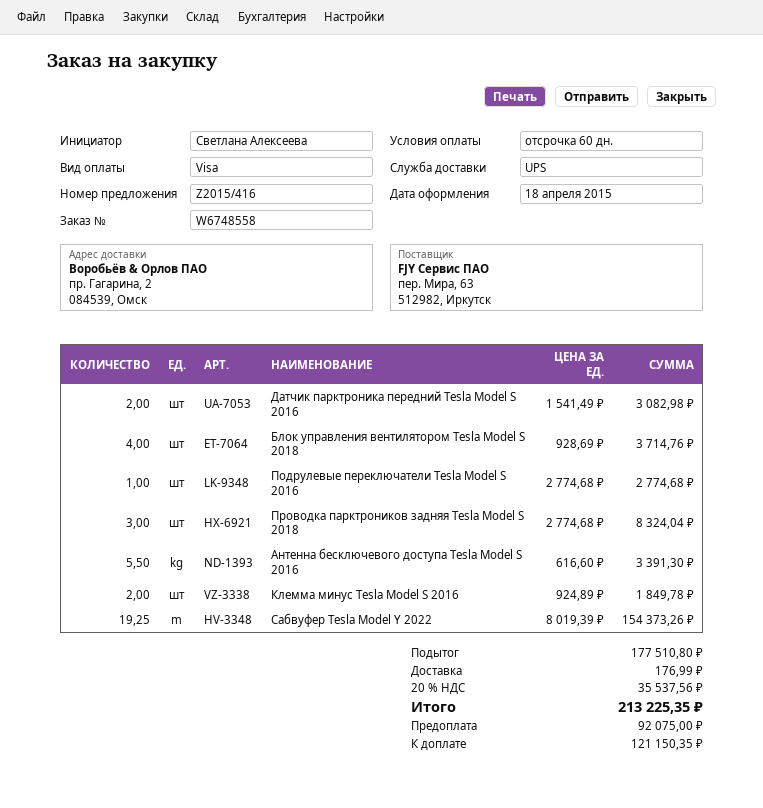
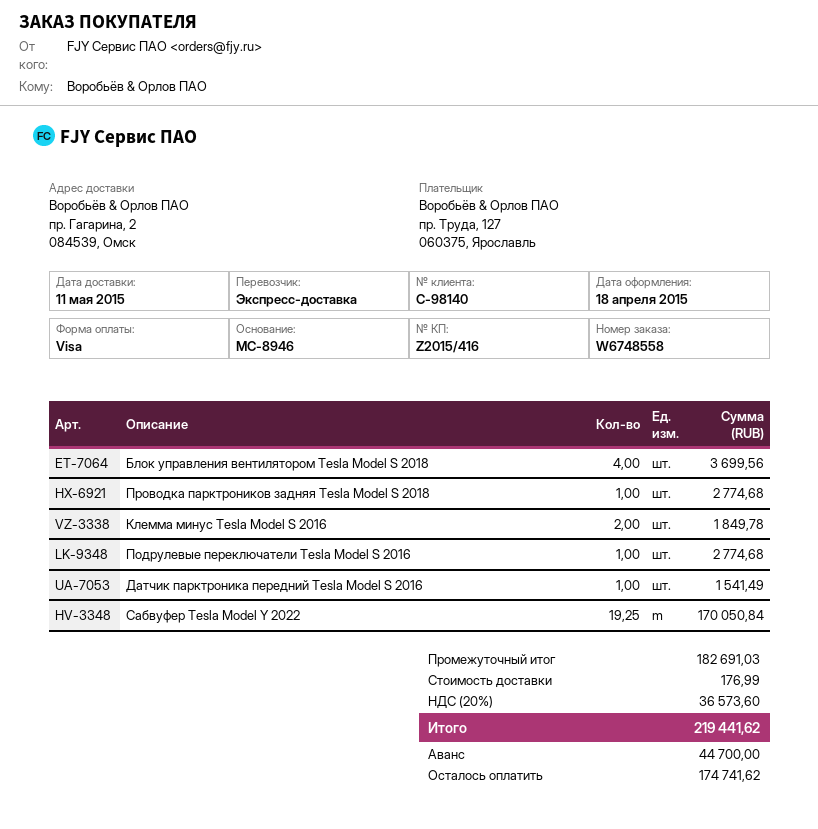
shipping method: UPS -> express
Датчик парктроника передний Tesla Model S 2016: 2 for 3082.98 -> 1 for 1541.49
Блок управления вентилятором Tesla Model S 2018: 4 for 3714.76 -> 4 for 3699.56
Проводка парктроников задняя Tesla Model S 2018: 3 for 8324.04 -> 1 for 2774.68
Антенна бесключевого доступа Tesla Model S 2016: 5.5 for 3391.30 -> none
Сабвуфер Tesla Model Y 2022: 19.25 for 154373.26 -> 19.25 for 170050.84
subtotal: 177510.80 -> 182691.03
tax: 20% = 35537.56 -> 20% = 36573.60
total: 213225.35 -> 219441.62
deposit: 92075.00 -> 44700.00
balance: 121150.35 -> 174741.62

